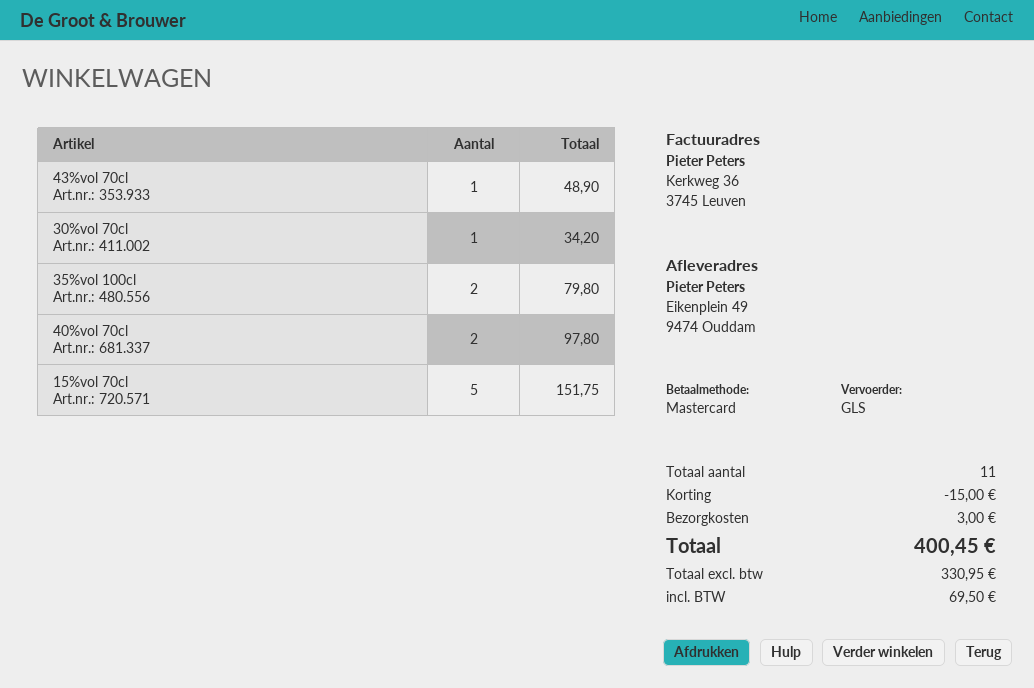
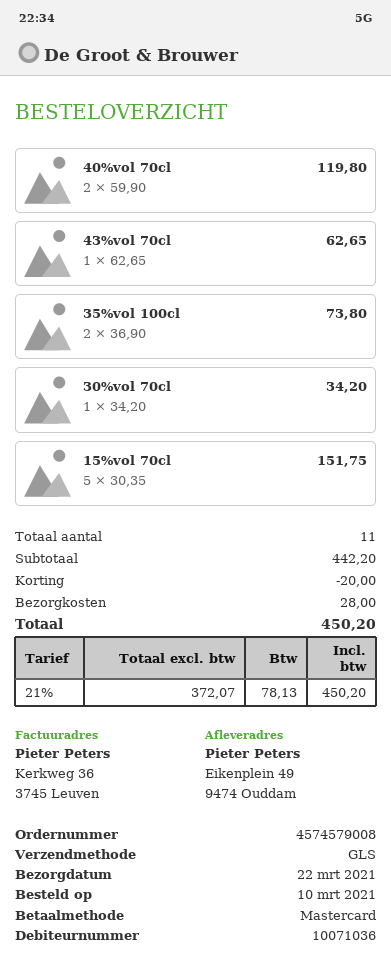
43%vol 70cl: 1 for 48.90 -> 1 for 62.65
35%vol 100cl: 2 for 79.80 -> 2 for 73.80
40%vol 70cl: 2 for 97.80 -> 2 for 119.80
discount: 15.00 -> 20.00
shipping: 3.00 -> 28.00
net: 330.95 -> 372.07
tax: 69.50 -> 78.13
total: 400.45 -> 450.20

